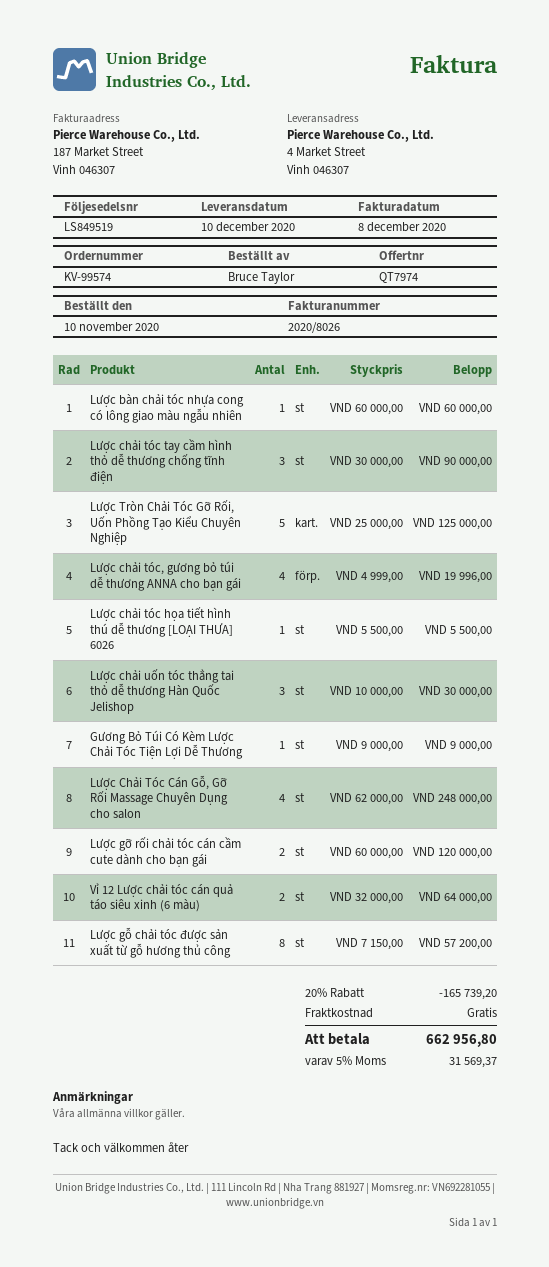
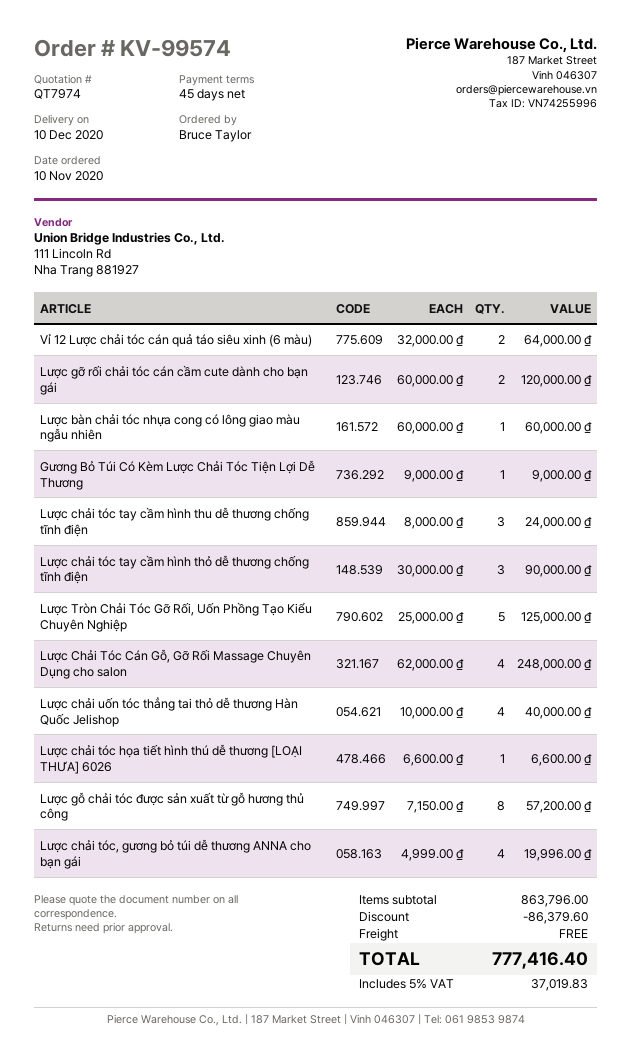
Lược chải tóc họa tiết hình thú dễ thương [LOẠI THƯA] 6026: 1 x 5500.00 = 5500.00 -> 1 x 6600.00 = 6600.00
Lược chải uốn tóc thẳng tai thỏ dễ thương Hàn Quốc Jelishop: 3 x 10000.00 = 30000.00 -> 4 x 10000.00 = 40000.00
Lược chải tóc tay cầm hình thu dễ thương chống tĩnh điện: none -> 3 x 8000.00 = 24000.00
discount: 165739.20 -> 86379.60
tax: 5% = 31569.37 -> 5% = 37019.83
total: 662956.80 -> 777416.40

